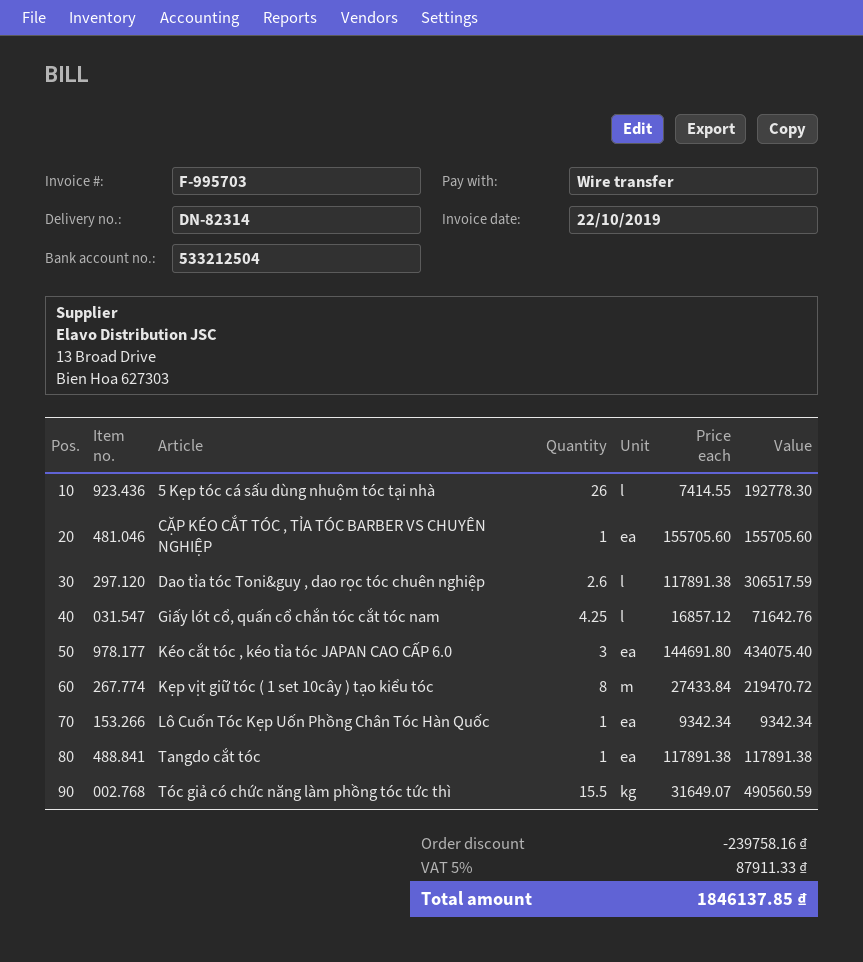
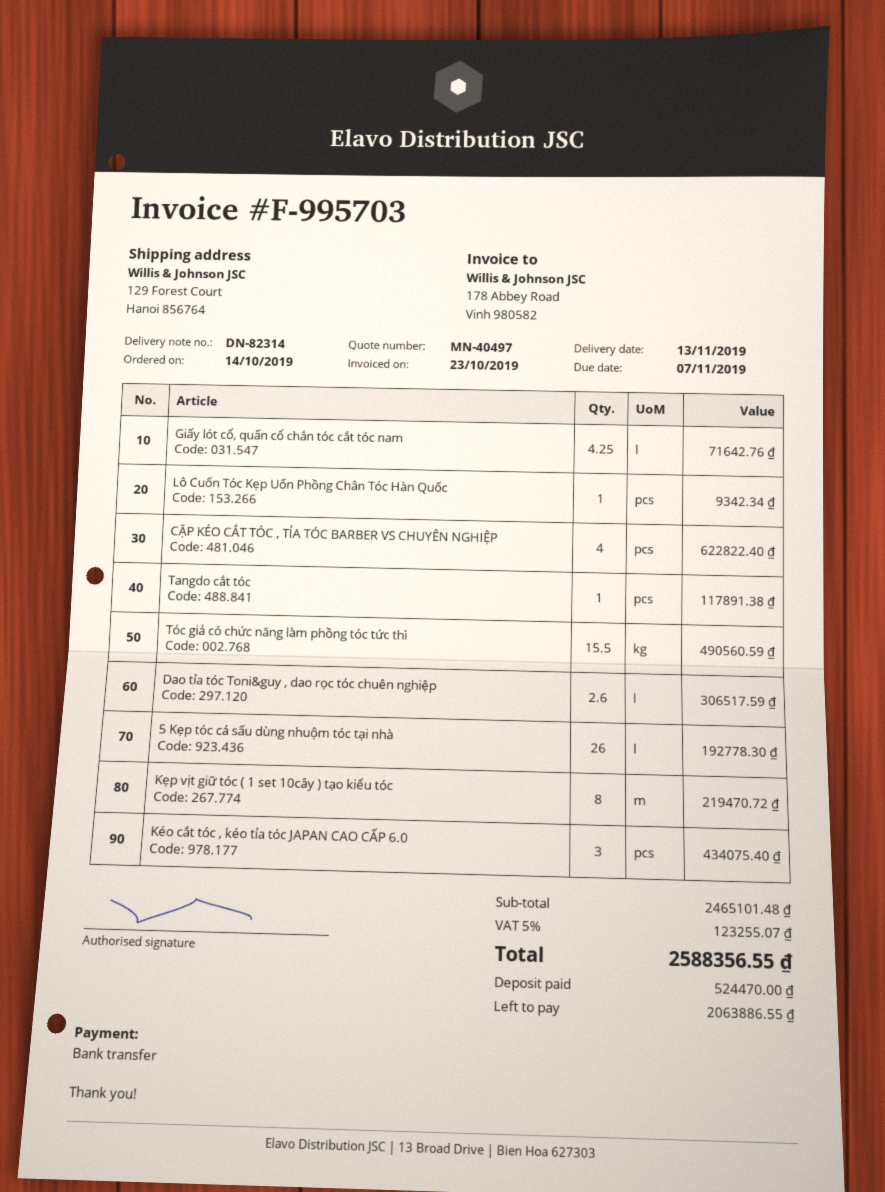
invoice date: 2019-10-22 -> 2019-10-23
CẶP KÉO CẮT TÓC , TỈA TÓC BARBER VS CHUYÊN NGHIỆP: 1 for 155705.60 -> 4 for 622822.40
discount: 239758.16 -> none
tax: 5% = 87911.33 -> 5% = 123255.07
total: 1846137.85 -> 2588356.55

